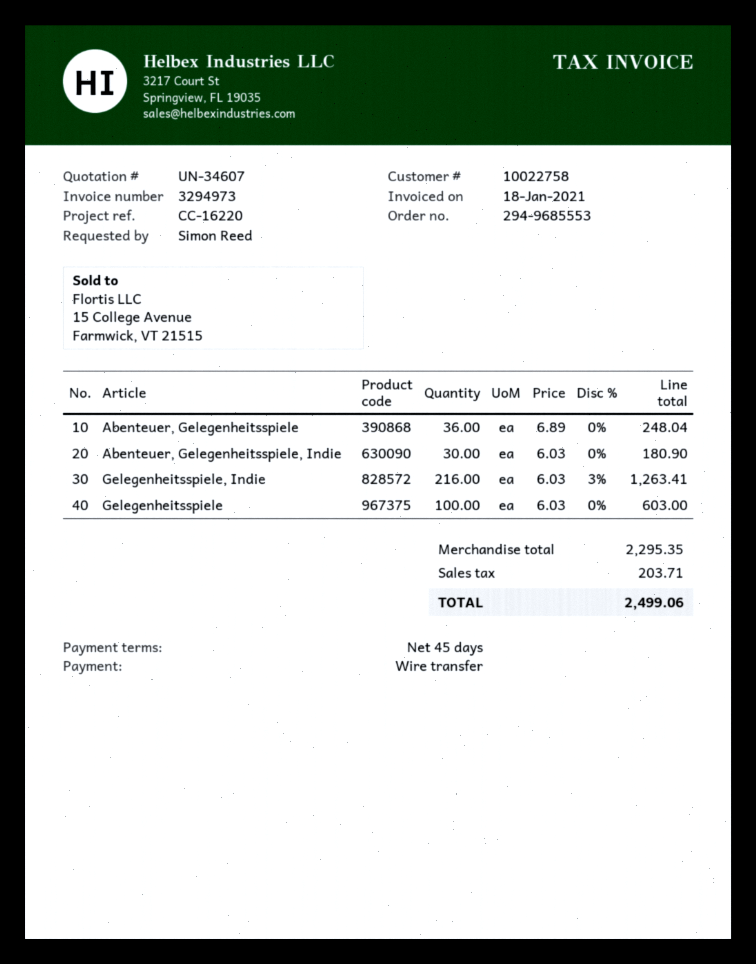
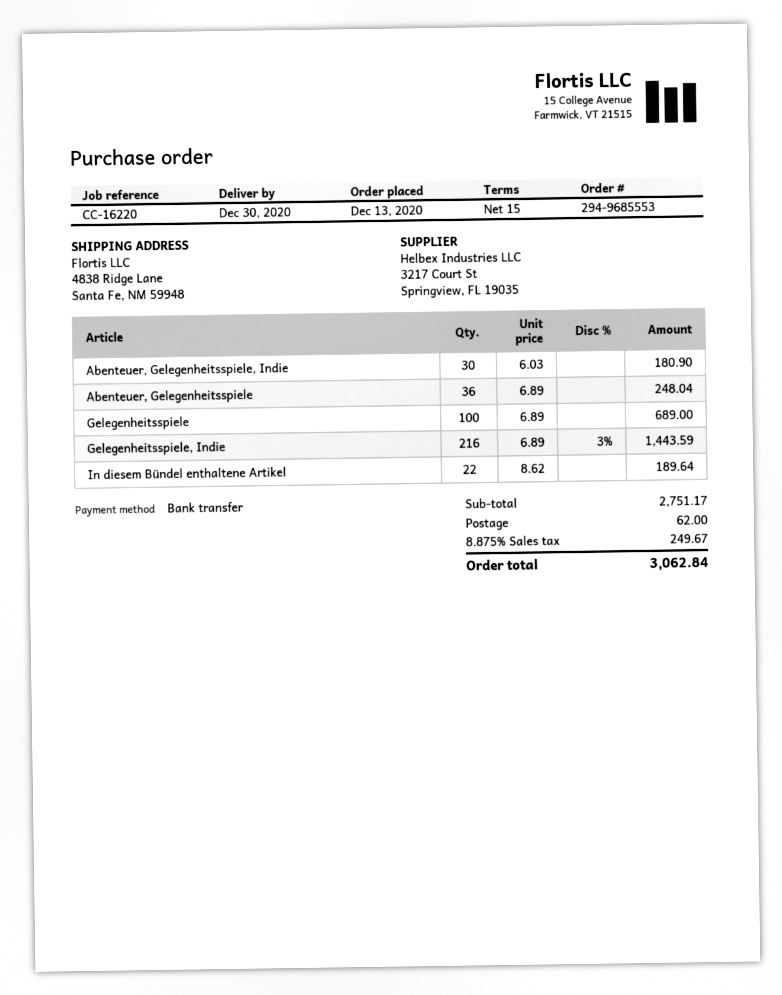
payment terms: 45 days -> 15 days
Gelegenheitsspiele, Indie: 216 x 6.03 - 3% = 1263.41 -> 216 x 6.89 - 3% = 1443.59
Gelegenheitsspiele: 100 x 6.03 = 603.00 -> 100 x 6.89 = 689.00
In diesem Bündel enthaltene Artikel: none -> 22 x 8.62 = 189.64
subtotal: 2295.35 -> 2751.17
shipping: none -> 62.00
tax: 203.71 -> 249.67
total: 2499.06 -> 3062.84

